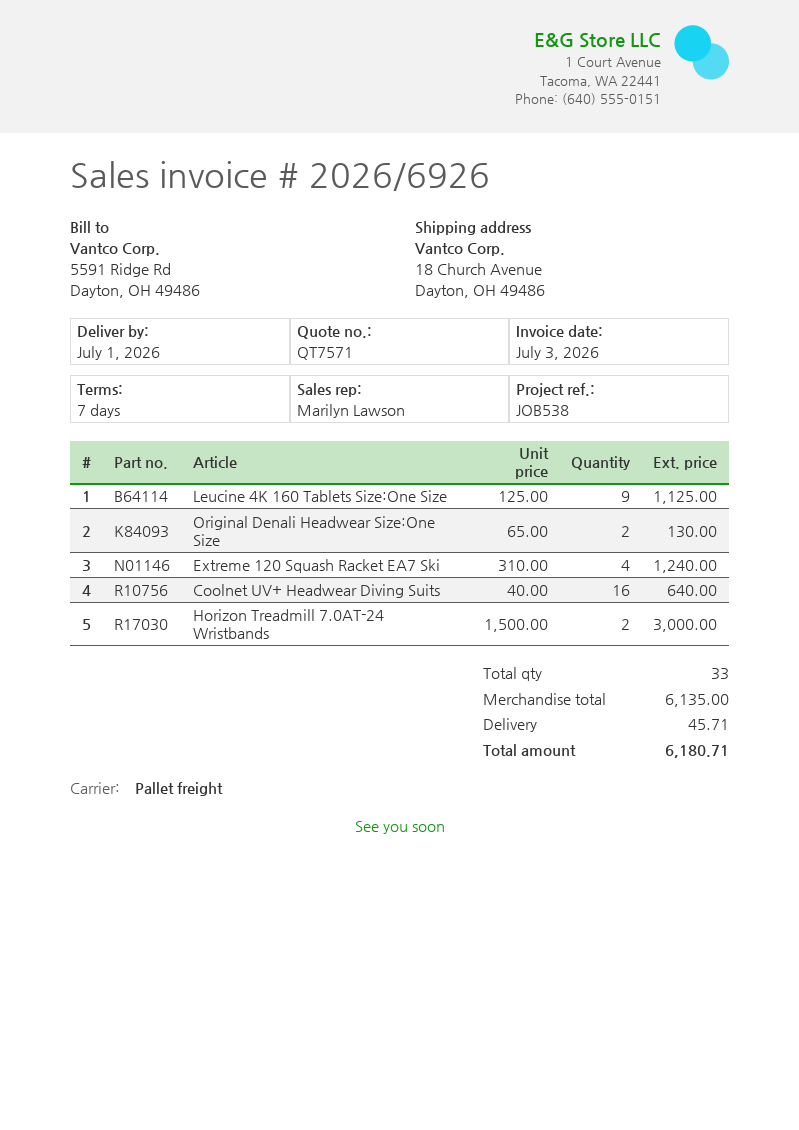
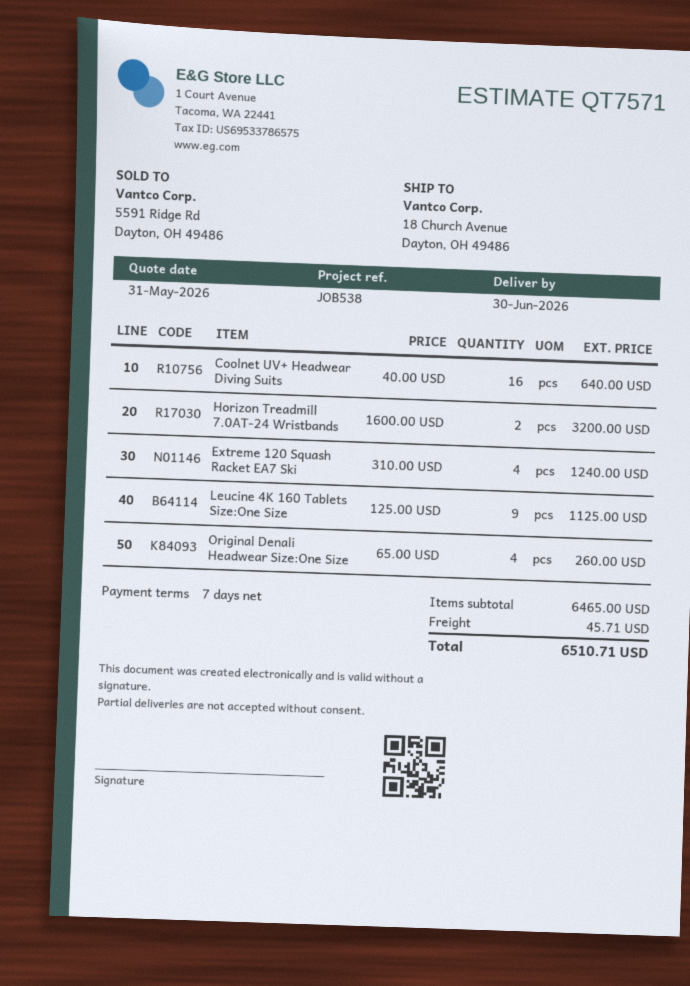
delivery date: 2026-07-01 -> 2026-06-30
Original Denali Headwear Size:One Size: 2 x 65.00 = 130.00 -> 4 x 65.00 = 260.00
Horizon Treadmill 7.0AT-24 Wristbands: 2 x 1500.00 = 3000.00 -> 2 x 1600.00 = 3200.00
subtotal: 6135.00 -> 6465.00
total: 6180.71 -> 6510.71

